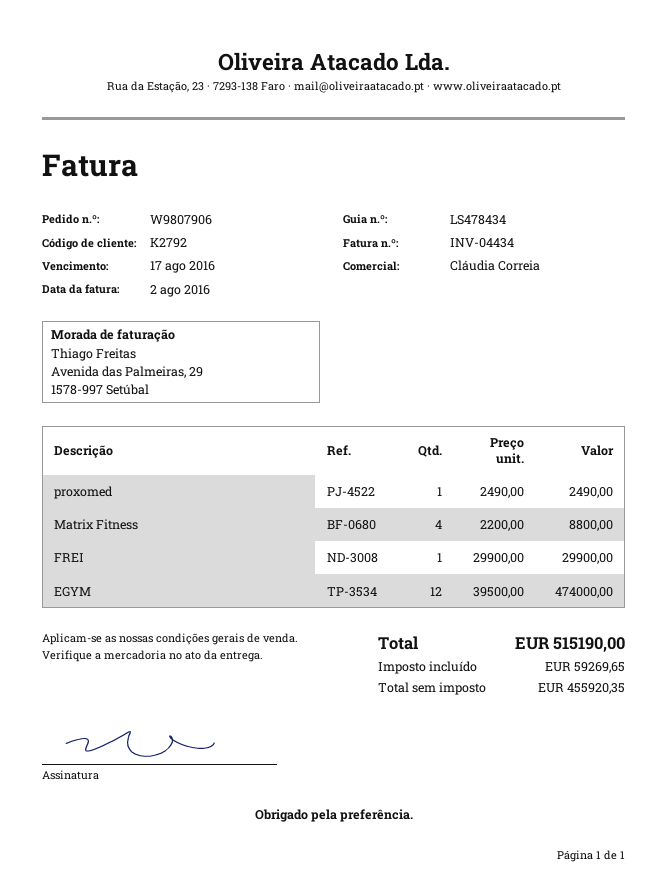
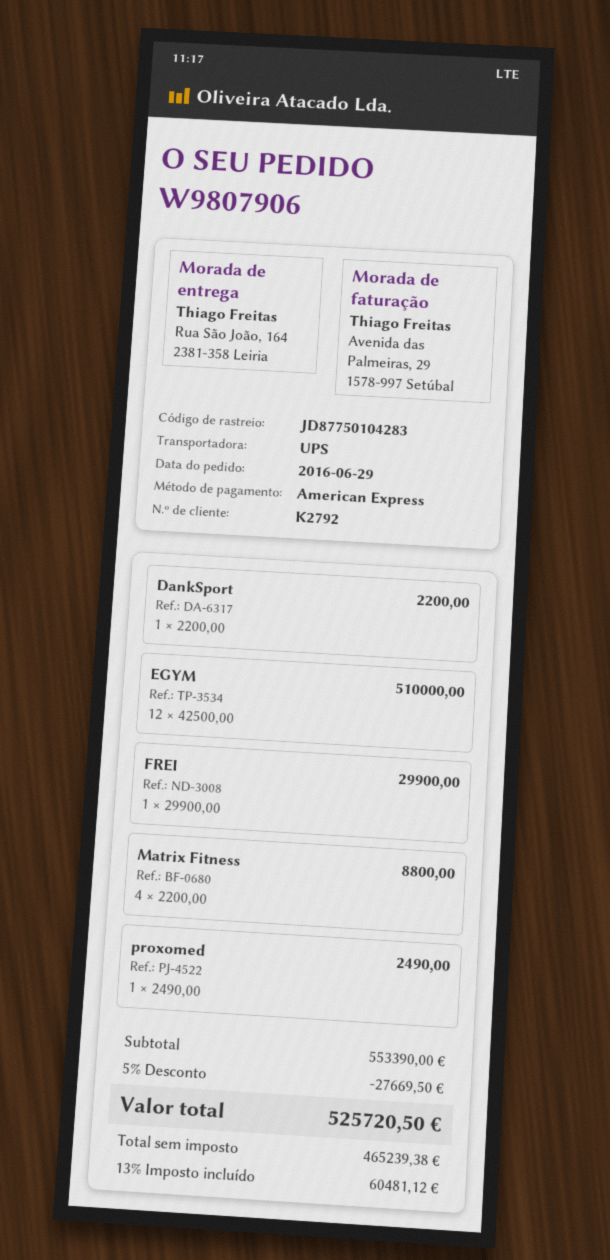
EGYM: 12 x 39500.00 = 474000.00 -> 12 x 42500.00 = 510000.00
DankSport: none -> 1 x 2200.00 = 2200.00
discount: none -> 5% = 27669.50
net: 455920.35 -> 465239.38
tax: 59269.65 -> 60481.12
total: 515190.00 -> 525720.50

